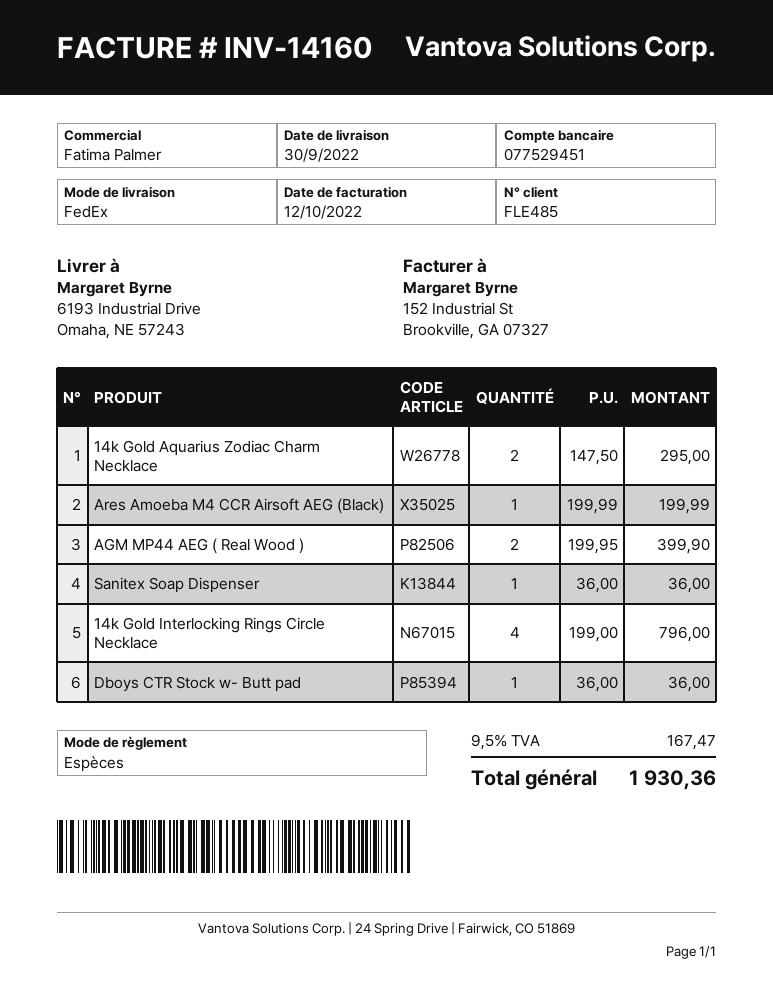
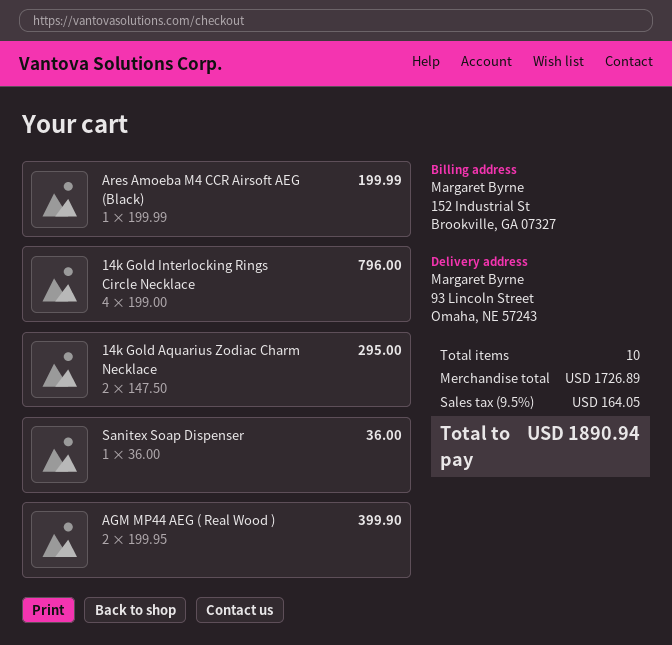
ship to: 6193 Industrial Drive, Omaha, NE 57243 -> 93 Lincoln Street, Omaha, NE 57243
Dboys CTR Stock w- Butt pad: 1 x 36.00 = 36.00 -> none
tax: 9.5% = 167.47 -> 9.5% = 164.05
total: 1930.36 -> 1890.94

